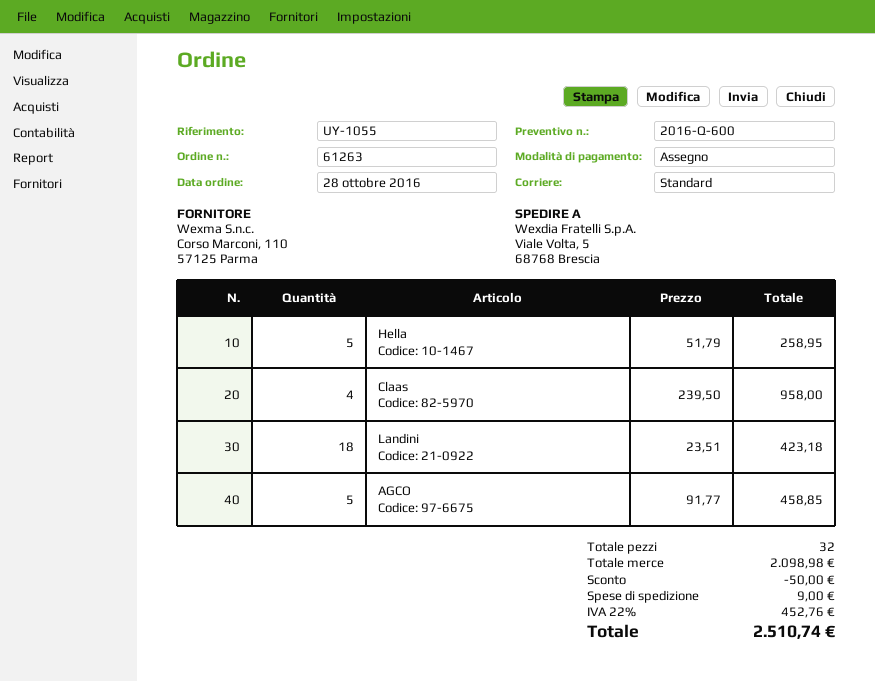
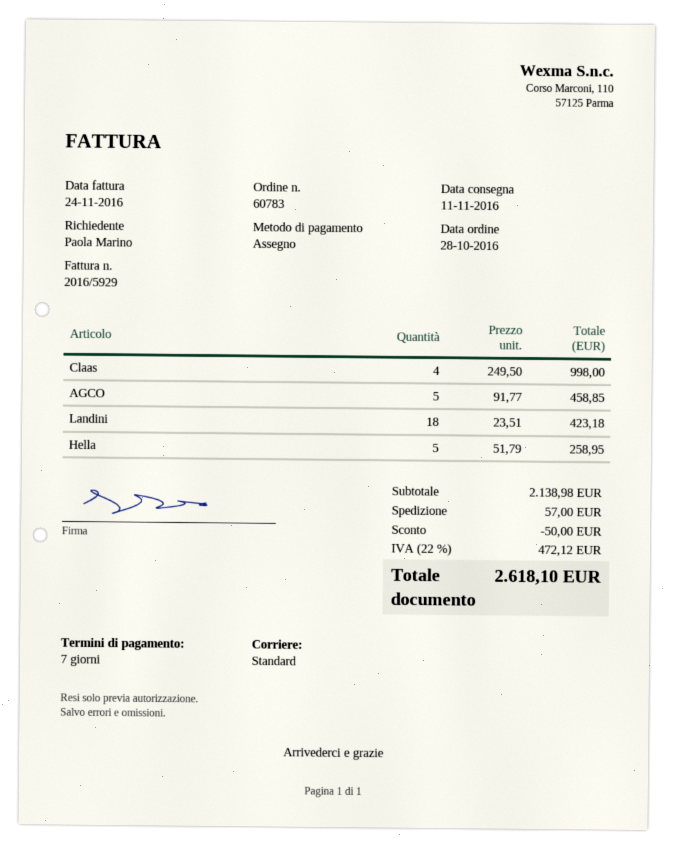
order number: 61263 -> 60783
Claas: 4 x 239.50 = 958.00 -> 4 x 249.50 = 998.00
subtotal: 2098.98 -> 2138.98
shipping: 9.00 -> 57.00
tax: 22% = 452.76 -> 22% = 472.12
total: 2510.74 -> 2618.10

